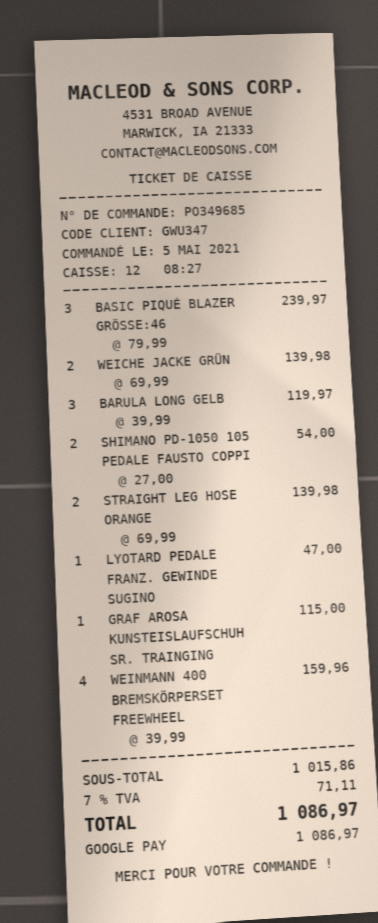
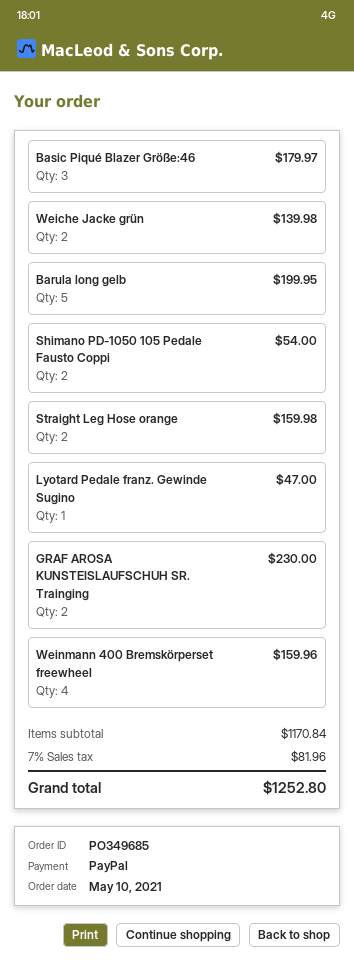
order date: 2021-05-05 -> 2021-05-10
payment method: Google Pay -> PayPal
BASIC PIQUÉ BLAZER GRÖSSE:46: 3 for 239.97 -> 3 for 179.97
BARULA LONG GELB: 3 for 119.97 -> 5 for 199.95
STRAIGHT LEG HOSE ORANGE: 2 for 139.98 -> 2 for 159.98
GRAF AROSA KUNSTEISLAUFSCHUH SR. TRAINGING: 1 for 115.00 -> 2 for 230.00
subtotal: 1015.86 -> 1170.84
tax: 7% = 71.11 -> 7% = 81.96
total: 1086.97 -> 1252.80

